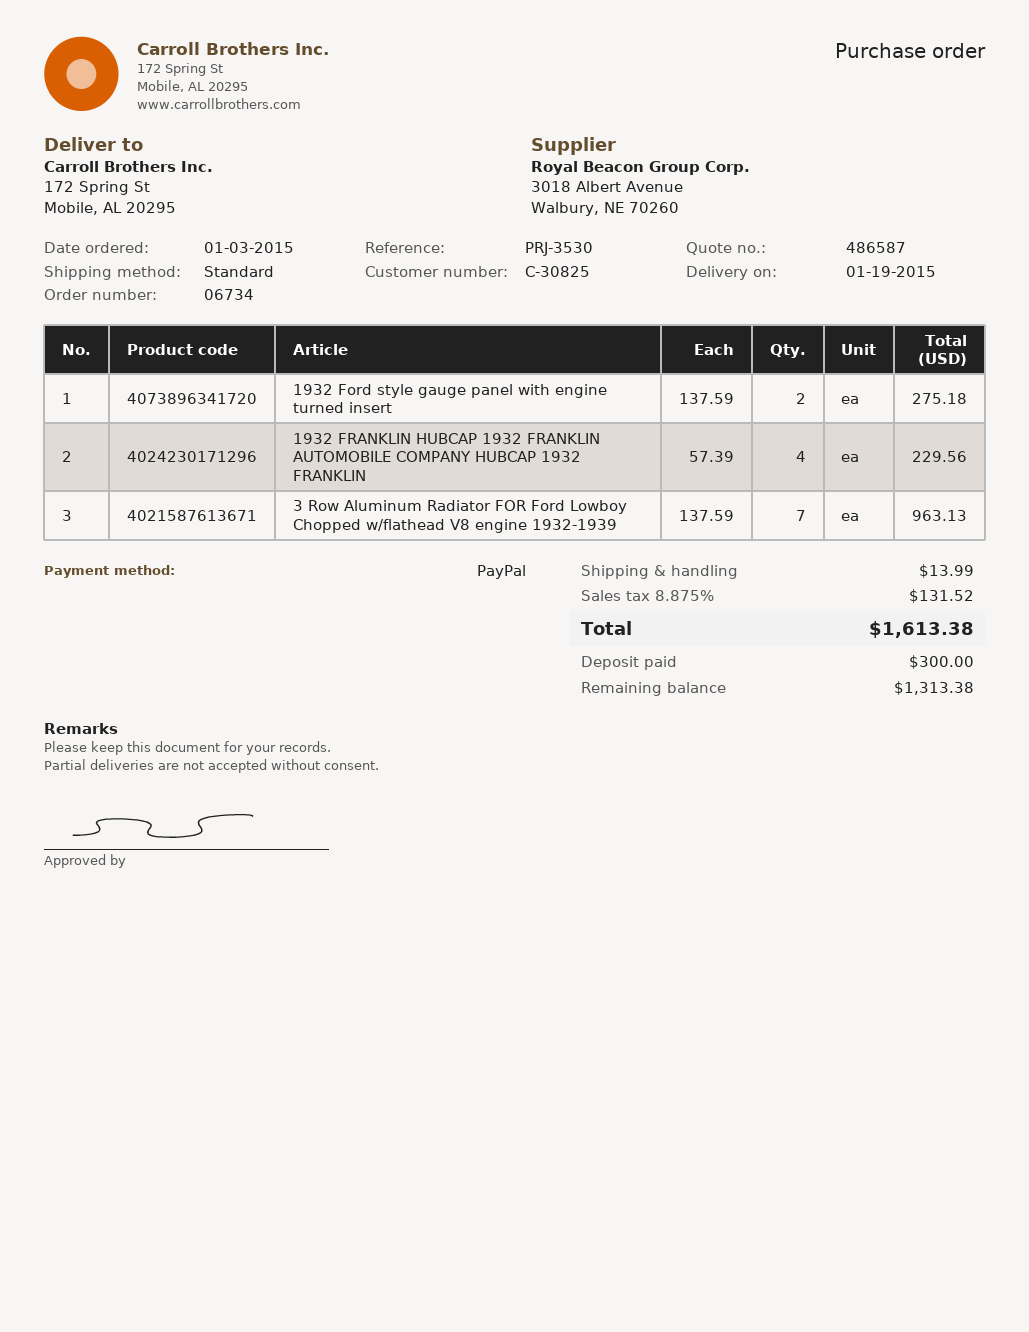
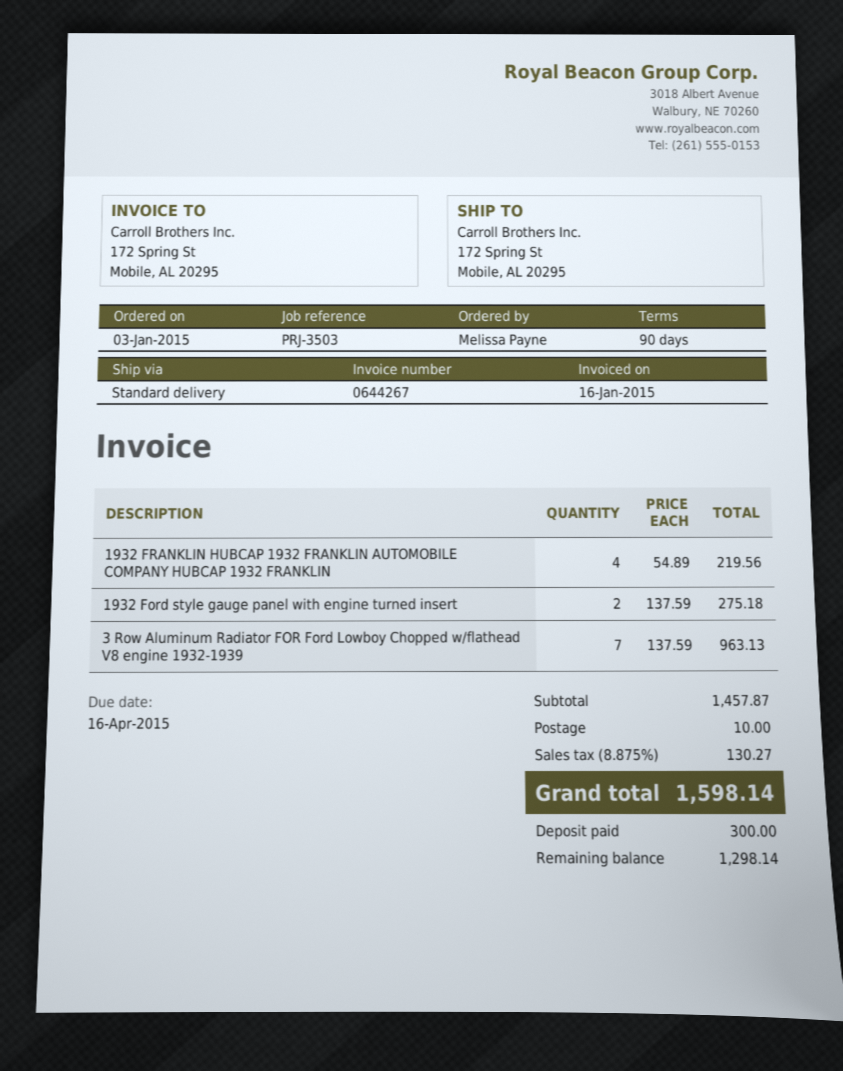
reference: PRJ-3530 -> PRJ-3503
1932 FRANKLIN HUBCAP 1932 FRANKLIN AUTOMOBILE COMPANY HUBCAP 1932 FRANKLIN: 4 x 57.39 = 229.56 -> 4 x 54.89 = 219.56
shipping: 13.99 -> 10.00
tax: 8.875% = 131.52 -> 8.875% = 130.27
total: 1613.38 -> 1598.14
balance: 1313.38 -> 1298.14

